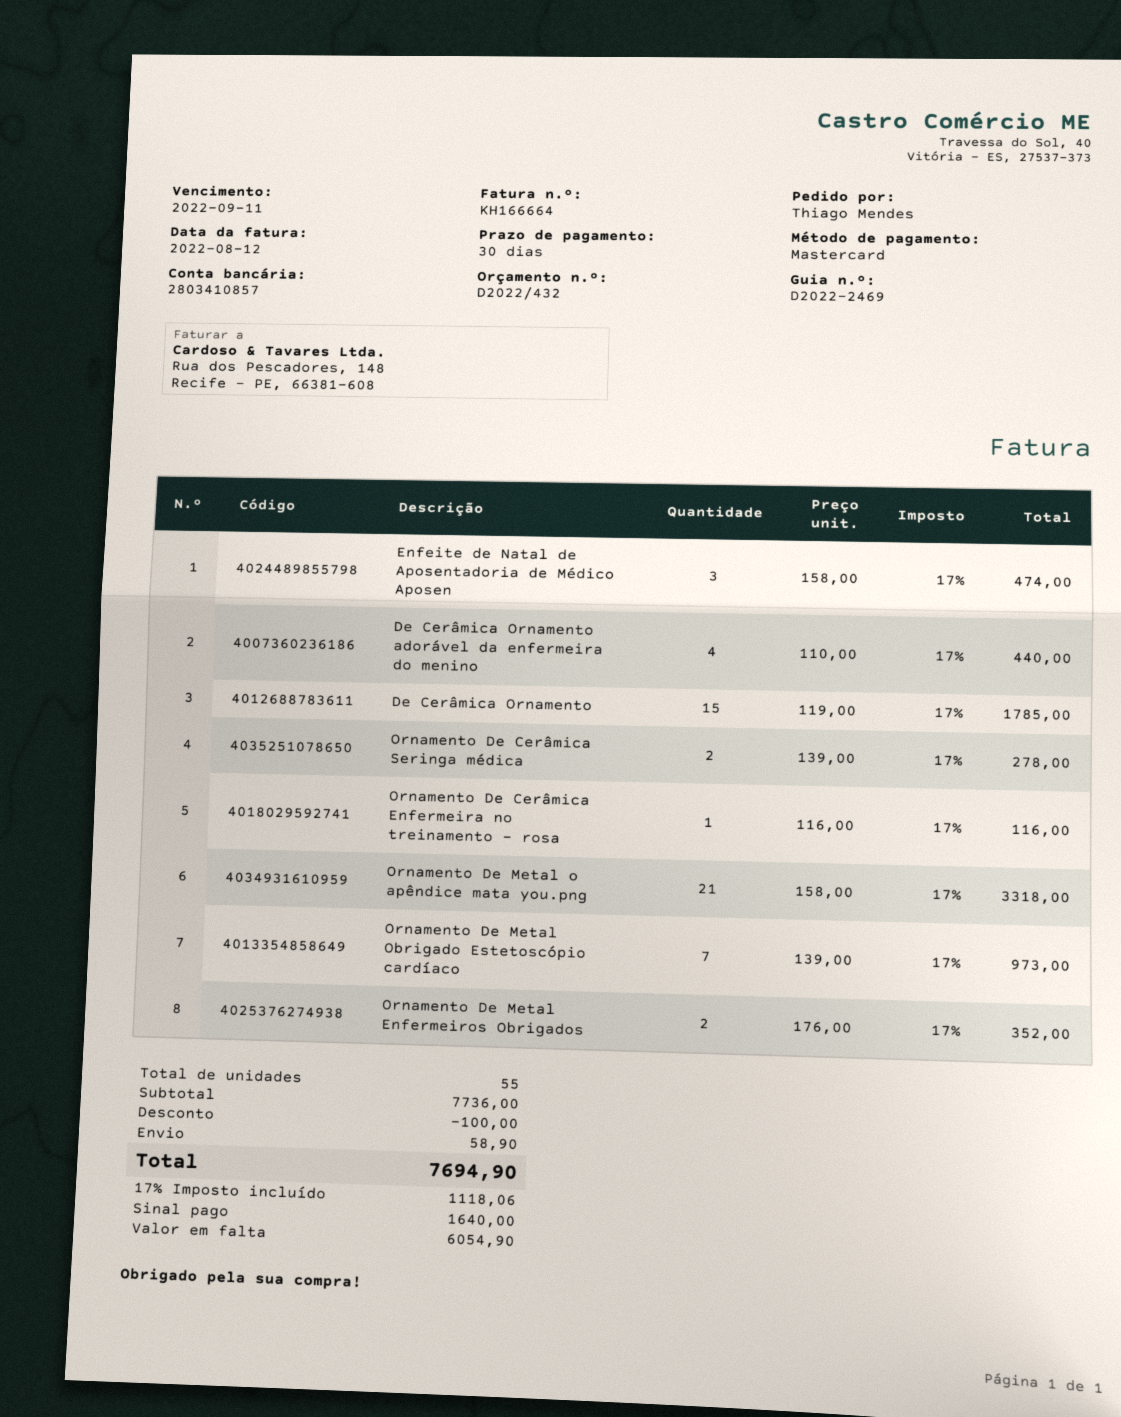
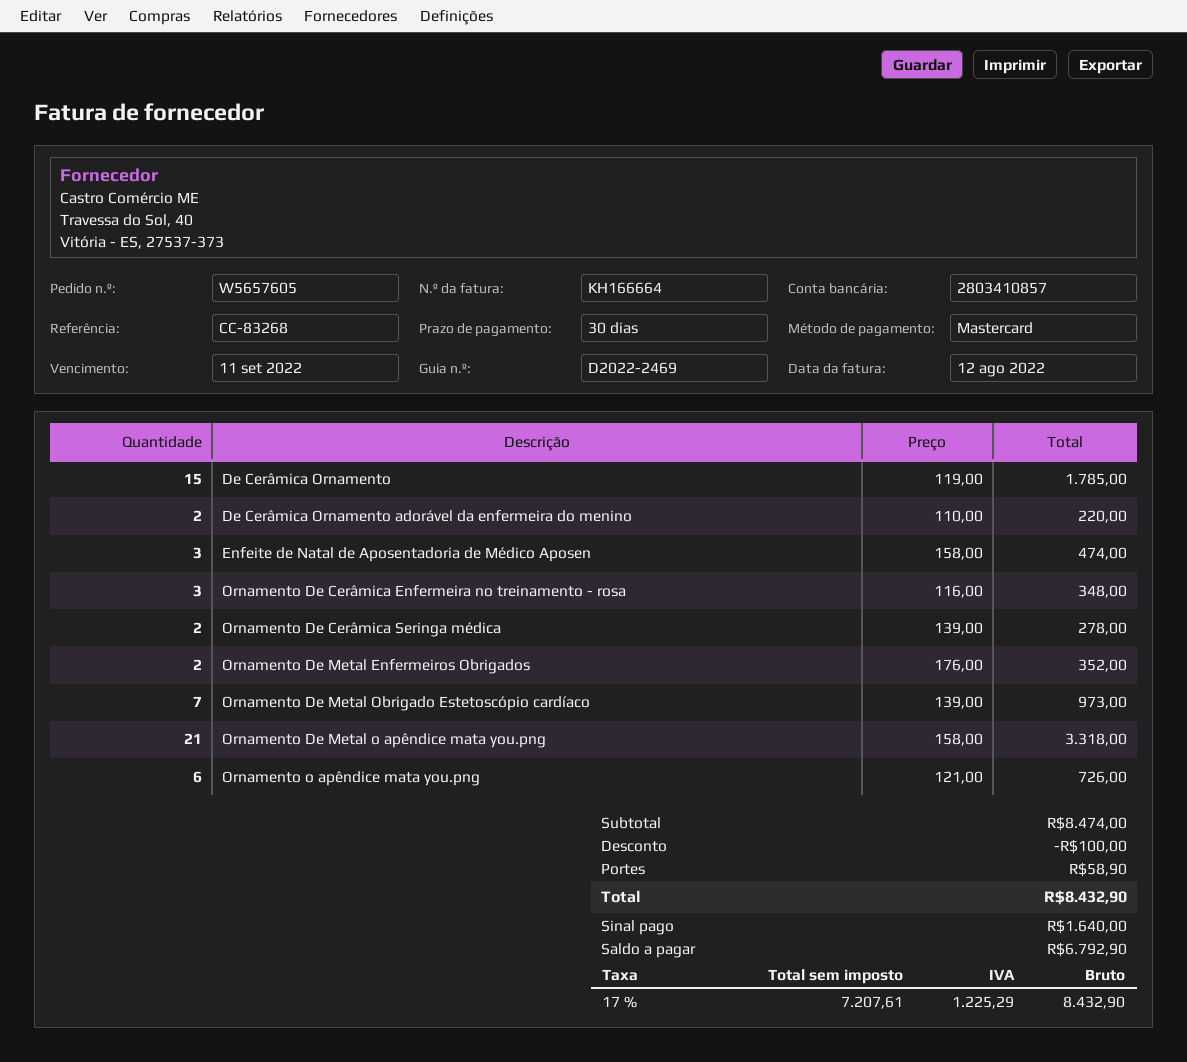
De Cerâmica Ornamento adorável da enfermeira do menino: 4 x 110.00 = 440.00 -> 2 x 110.00 = 220.00
Ornamento De Cerâmica Enfermeira no treinamento - rosa: 1 x 116.00 = 116.00 -> 3 x 116.00 = 348.00
Ornamento o apêndice mata you.png: none -> 6 x 121.00 = 726.00
subtotal: 7736.00 -> 8474.00
tax: 17% = 1118.06 -> 17% = 1225.29
total: 7694.90 -> 8432.90
balance: 6054.90 -> 6792.90

